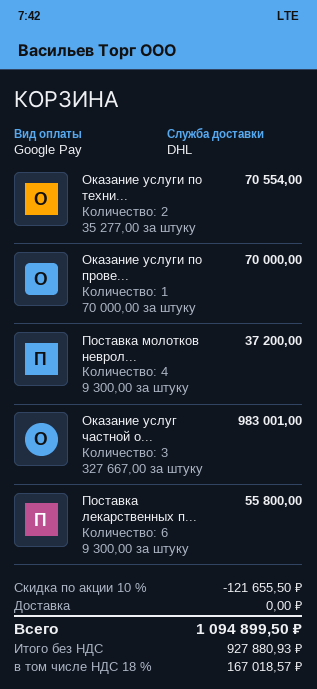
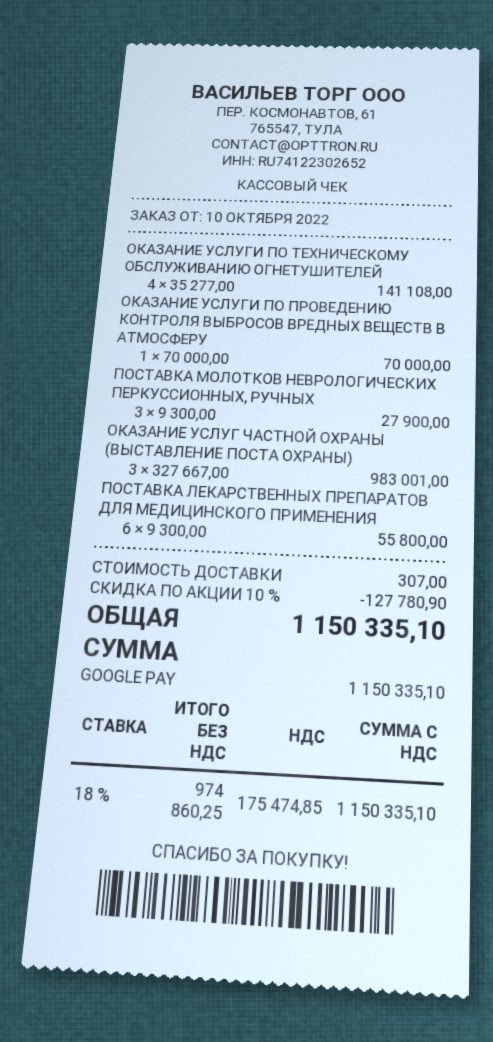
Оказание услуги по техни...: 2 x 35277.00 = 70554.00 -> 4 x 35277.00 = 141108.00
Поставка молотков неврол...: 4 x 9300.00 = 37200.00 -> 3 x 9300.00 = 27900.00
discount: 10% = 121655.50 -> 10% = 127780.90
shipping: 0.00 -> 307.00
net: 927880.93 -> 974860.25
tax: 18% = 167018.57 -> 18% = 175474.85
total: 1094899.50 -> 1150335.10

